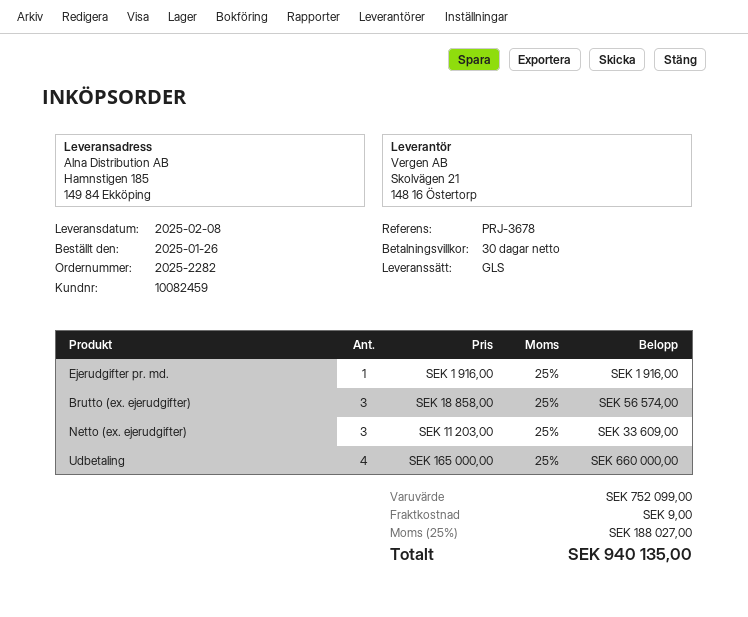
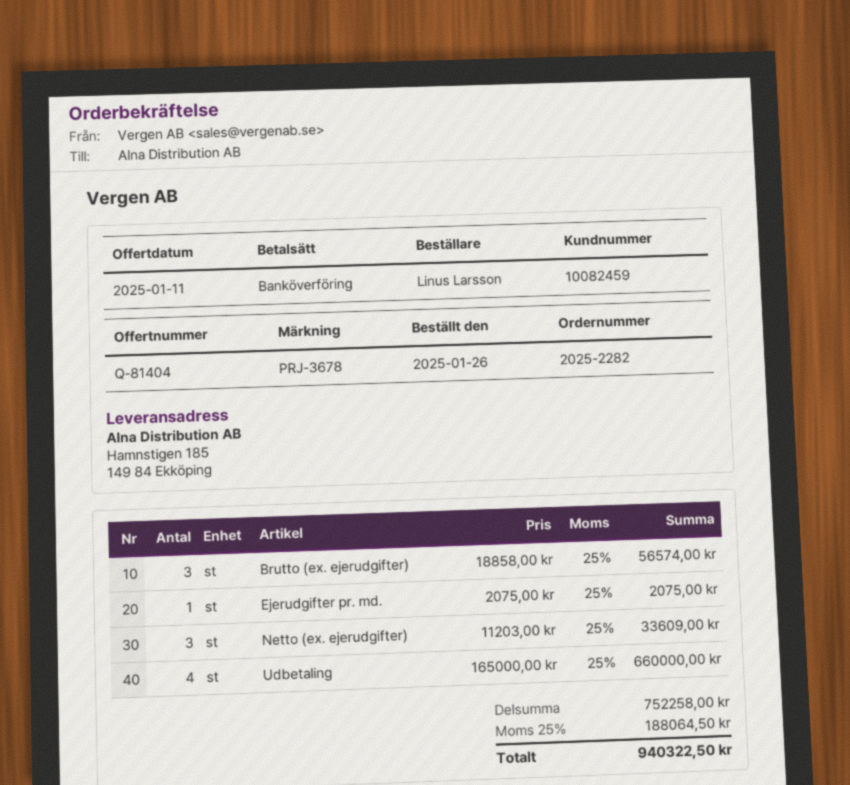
Ejerudgifter pr. md.: 1 x 1916.00 = 1916.00 -> 1 x 2075.00 = 2075.00
subtotal: 752099.00 -> 752258.00
shipping: 9.00 -> none
tax: 25% = 188027.00 -> 25% = 188064.50
total: 940135.00 -> 940322.50

